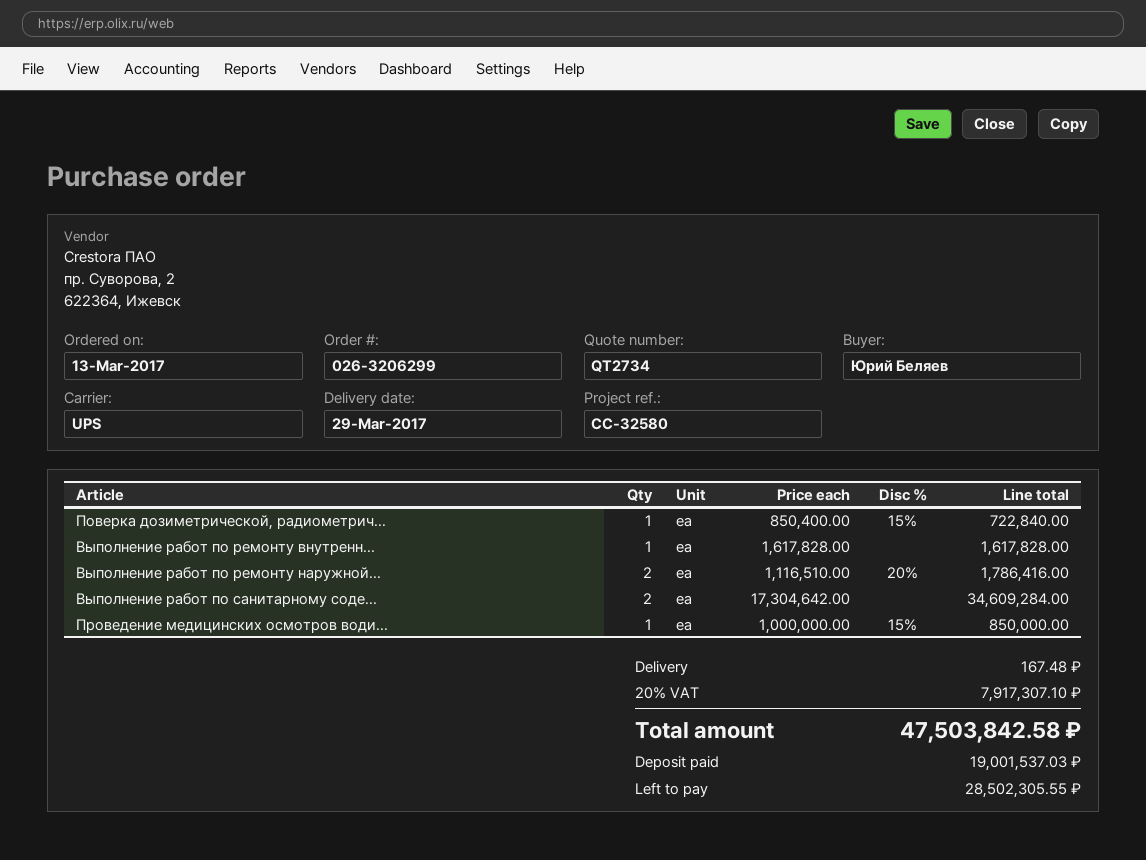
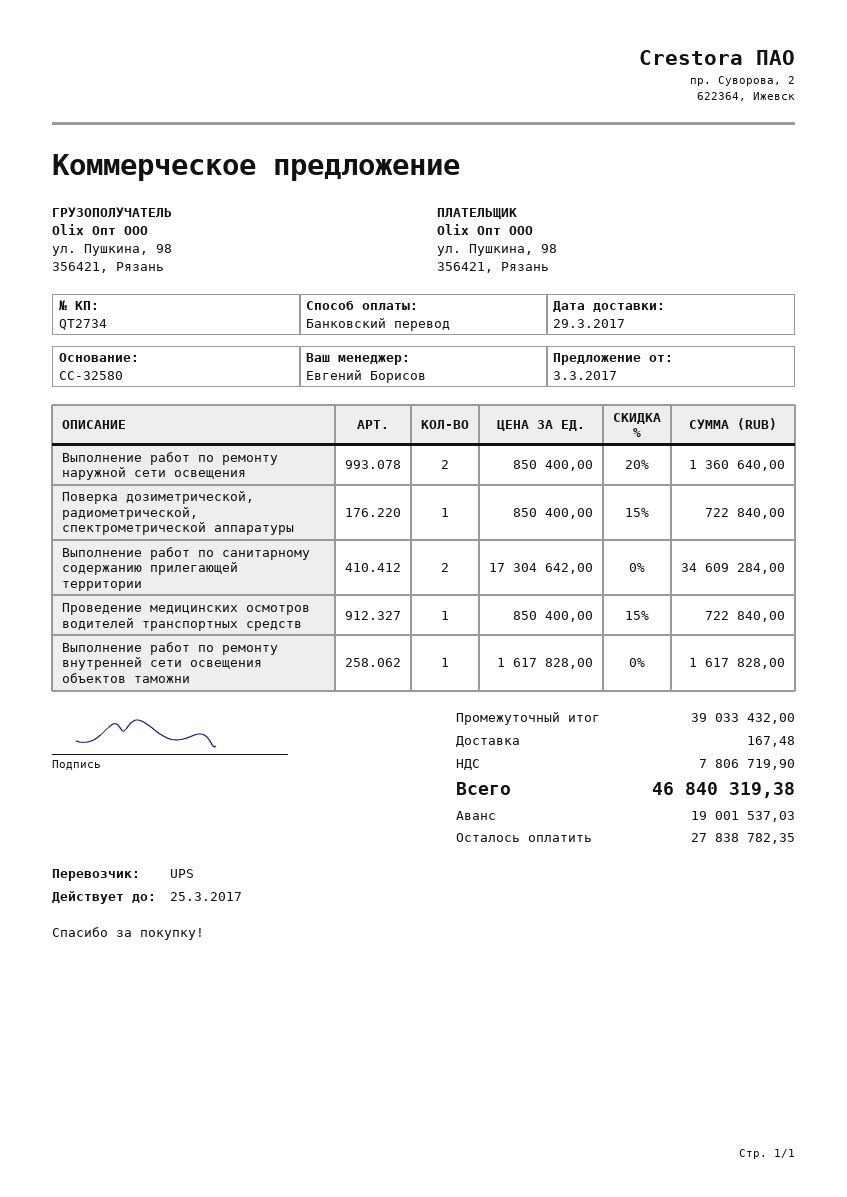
Выполнение работ по ремонту наружной...: 2 x 1116510.00 - 20% = 1786416.00 -> 2 x 850400.00 - 20% = 1360640.00
Проведение медицинских осмотров води...: 1 x 1000000.00 - 15% = 850000.00 -> 1 x 850400.00 - 15% = 722840.00
tax: 7917307.10 -> 7806719.90
total: 47503842.58 -> 46840319.38
balance: 28502305.55 -> 27838782.35

